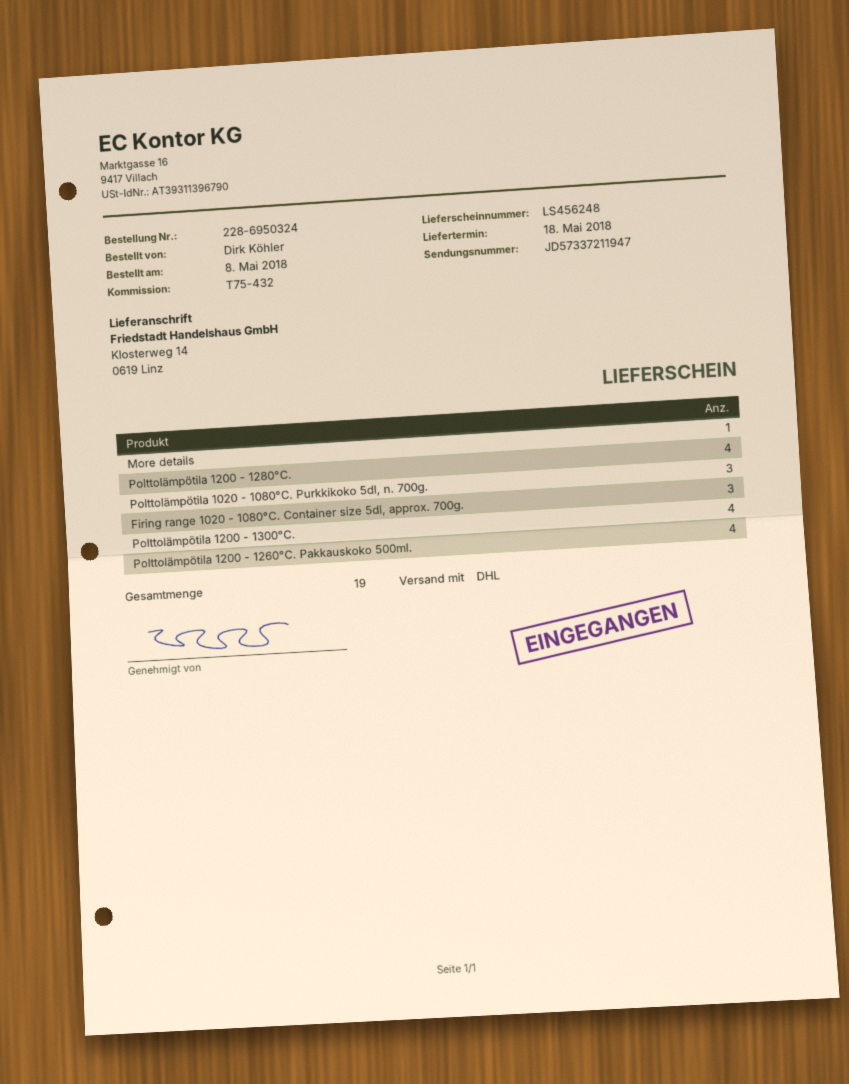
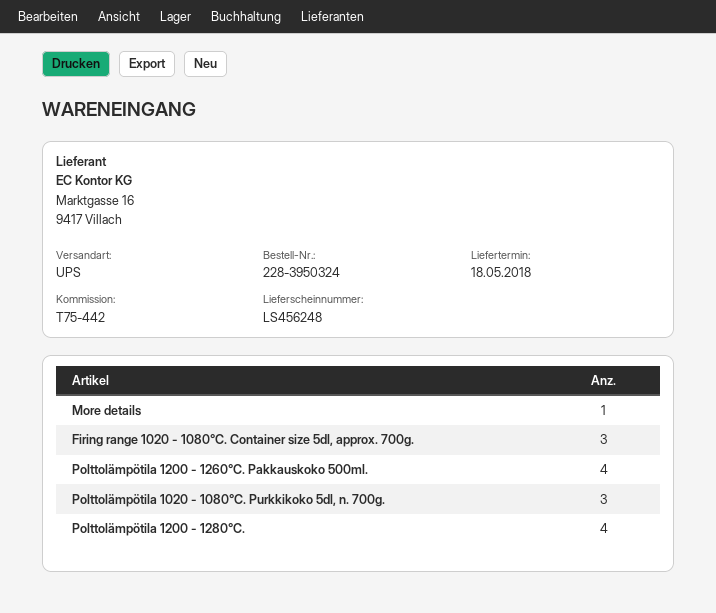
order number: 228-6950324 -> 228-3950324
reference: T75-432 -> T75-442
shipping method: DHL -> UPS
Polttolämpötila 1200 - 1300°C.: 4 -> none

